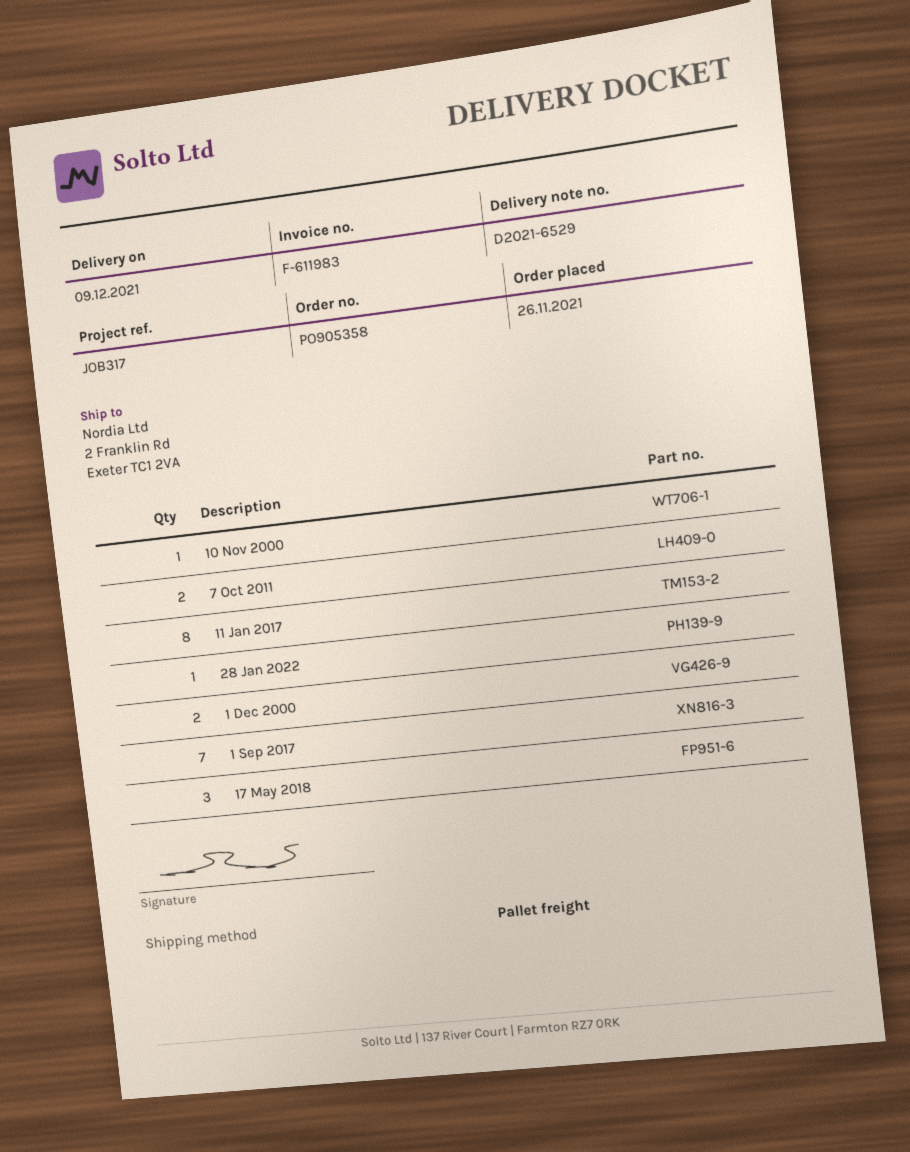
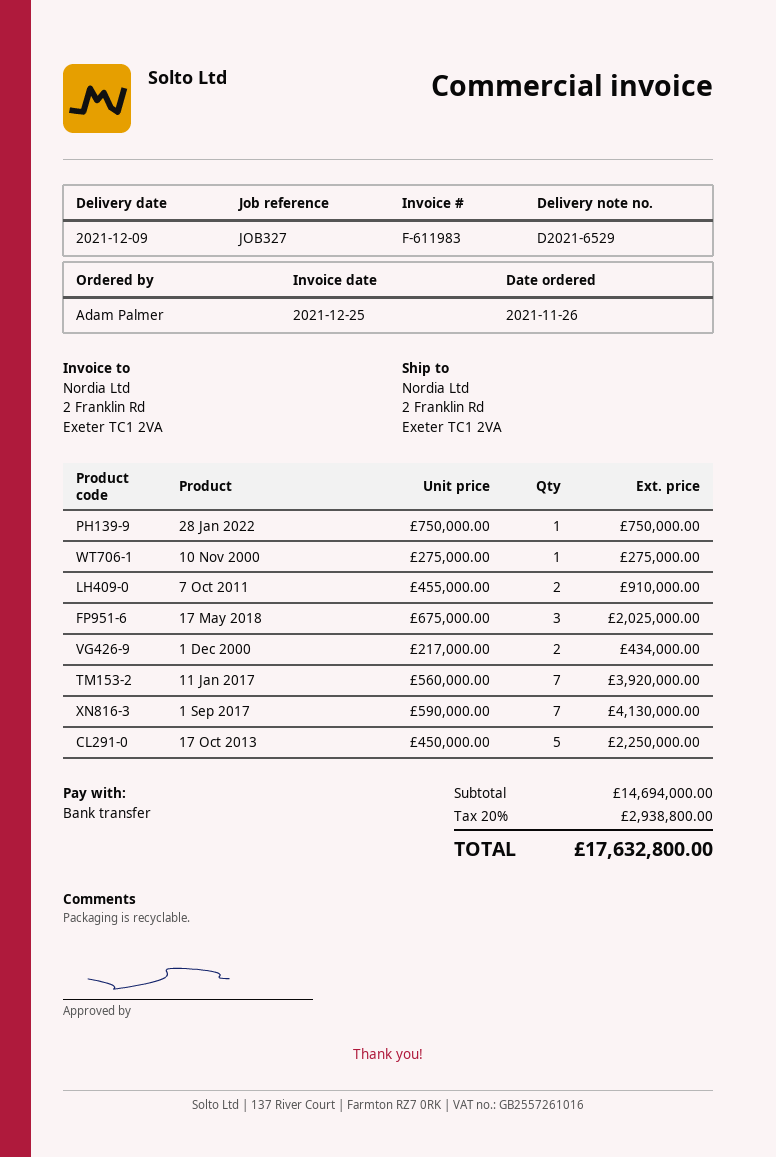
reference: JOB317 -> JOB327
11 Jan 2017: 8 -> 7
17 Oct 2013: none -> 5

